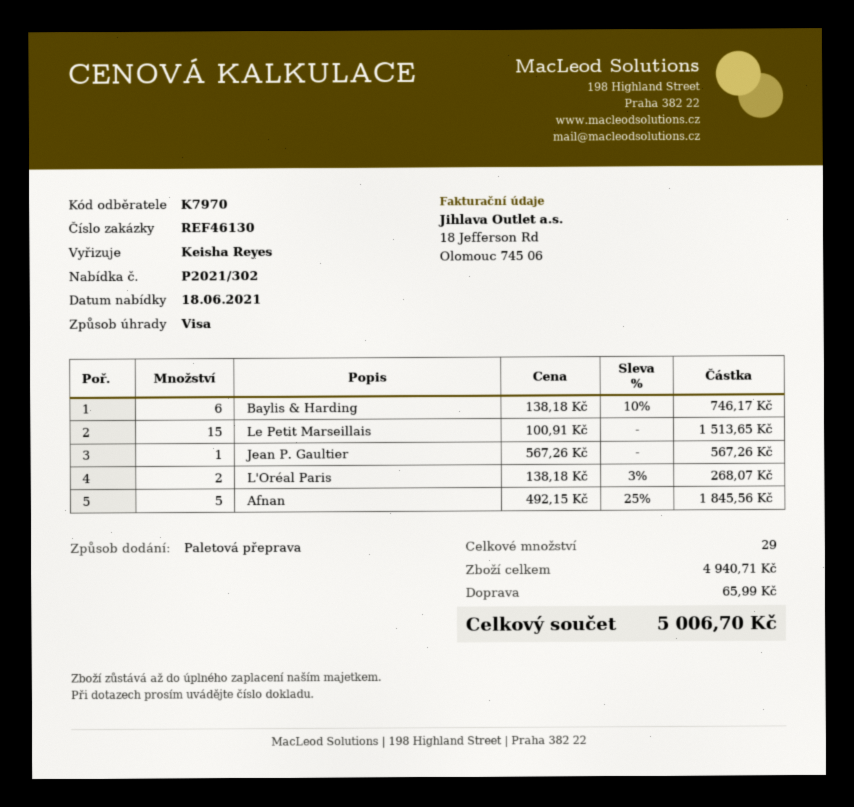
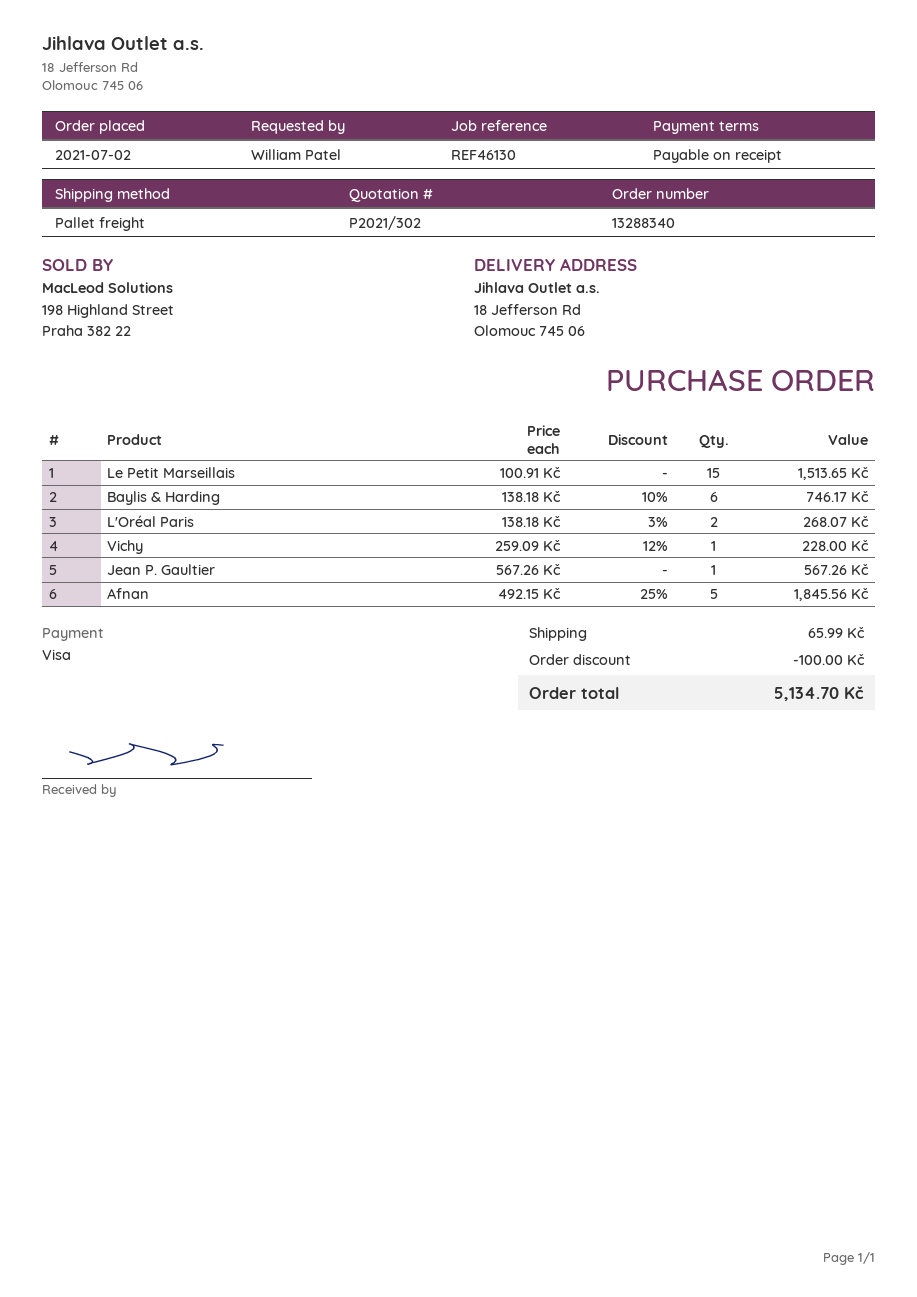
Vichy: none -> 1 x 259.09 - 12% = 228.00
discount: none -> 100.00
total: 5006.70 -> 5134.70

